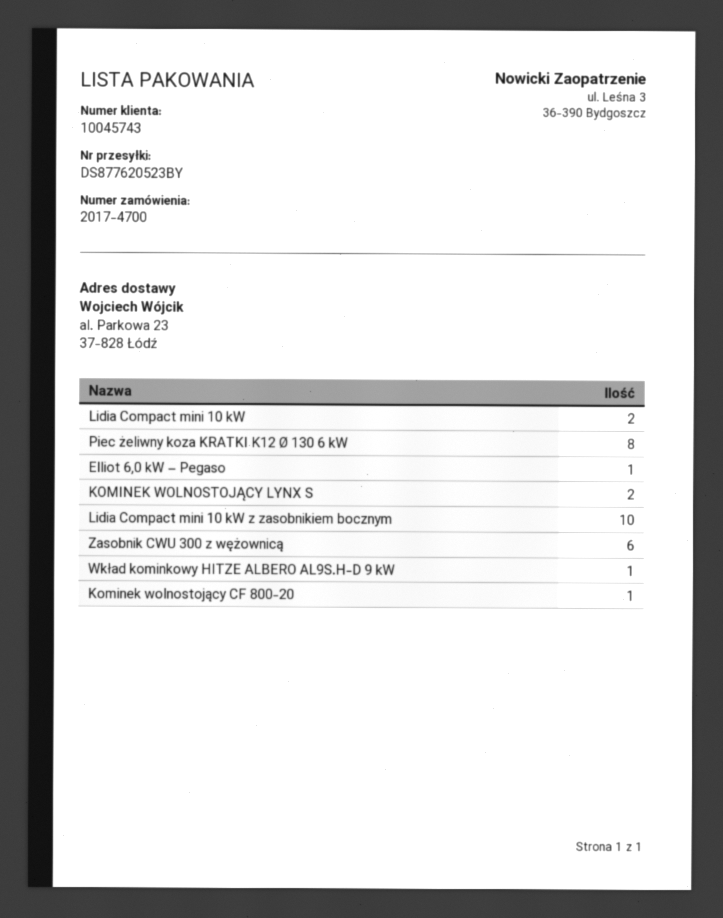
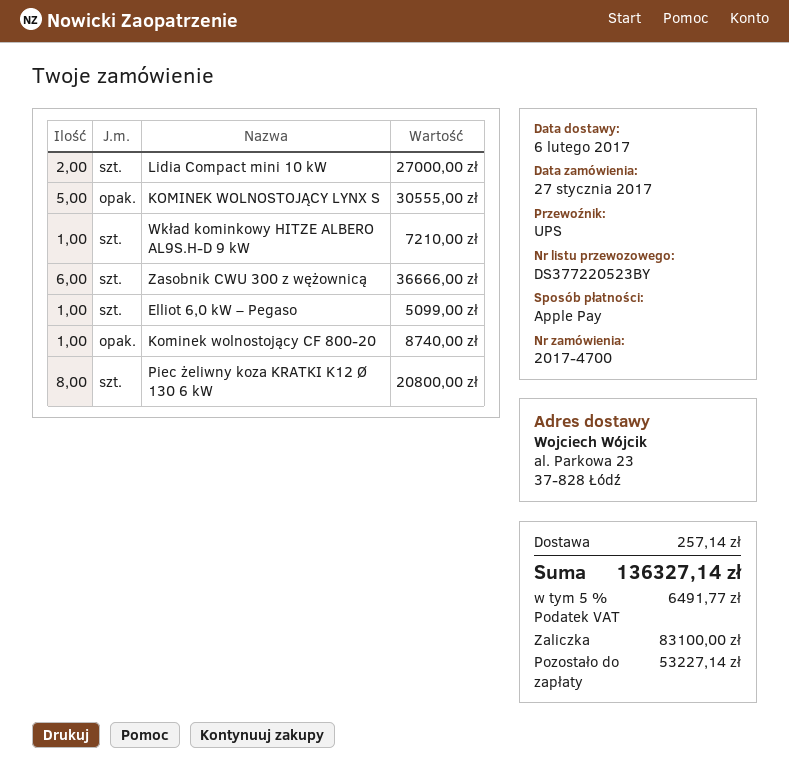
tracking number: DS877620523BY -> DS377220523BY
KOMINEK WOLNOSTOJĄCY LYNX S: 2 -> 5
Lidia Compact mini 10 kW z zasobnikiem bocznym: 10 -> none

